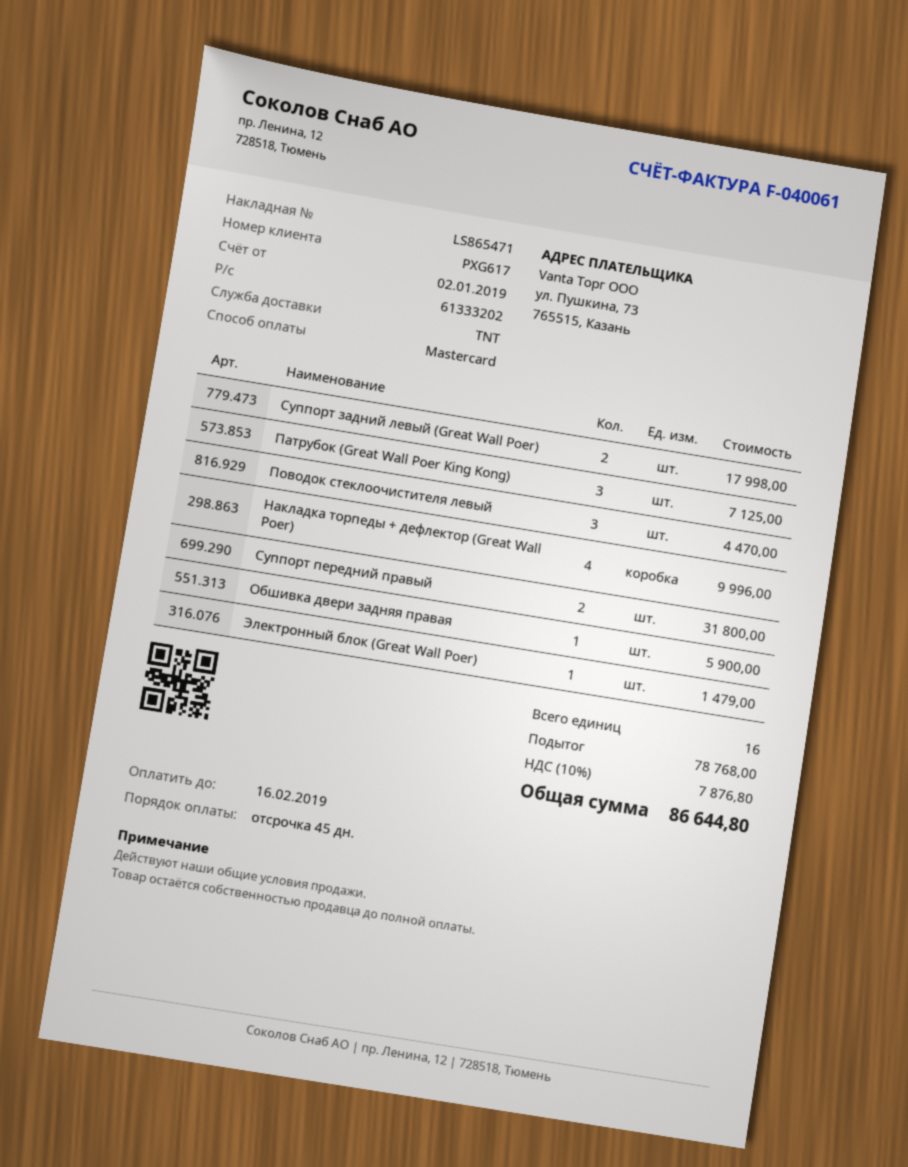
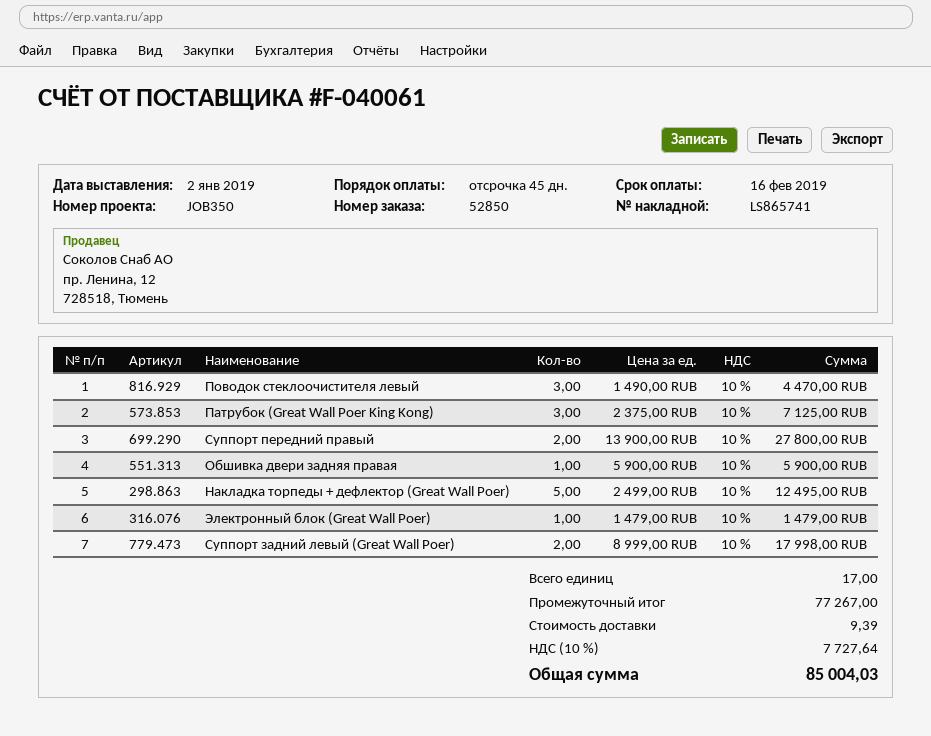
delivery note number: LS865471 -> LS865741
Накладка торпеды + дефлектор (Great Wall Poer): 4 for 9996.00 -> 5 for 12495.00
Суппорт передний правый: 2 for 31800.00 -> 2 for 27800.00
total quantity: 16 -> 17
subtotal: 78768.00 -> 77267.00
shipping: none -> 9.39
tax: 10% = 7876.80 -> 10% = 7727.64
total: 86644.80 -> 85004.03

